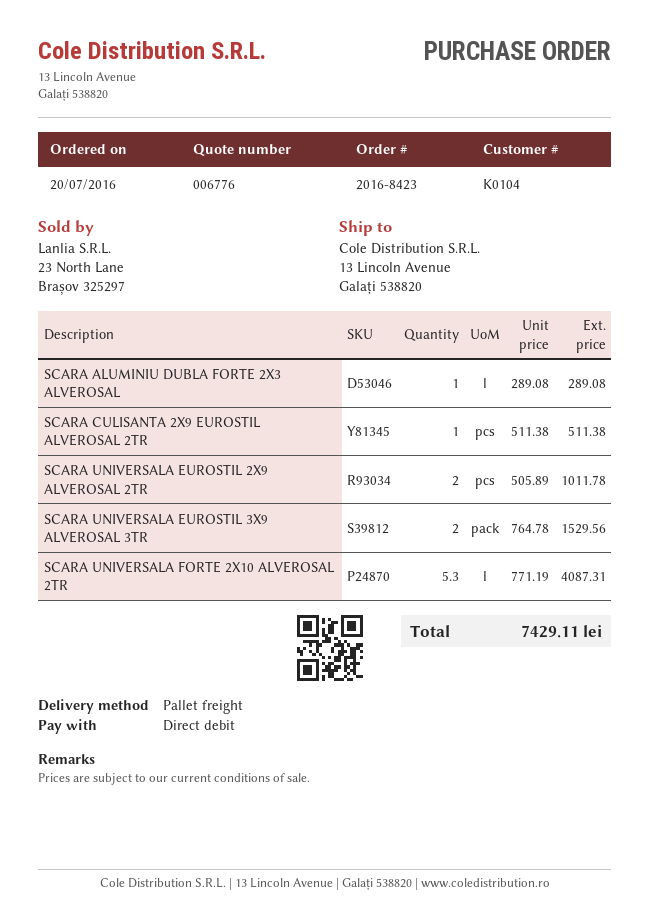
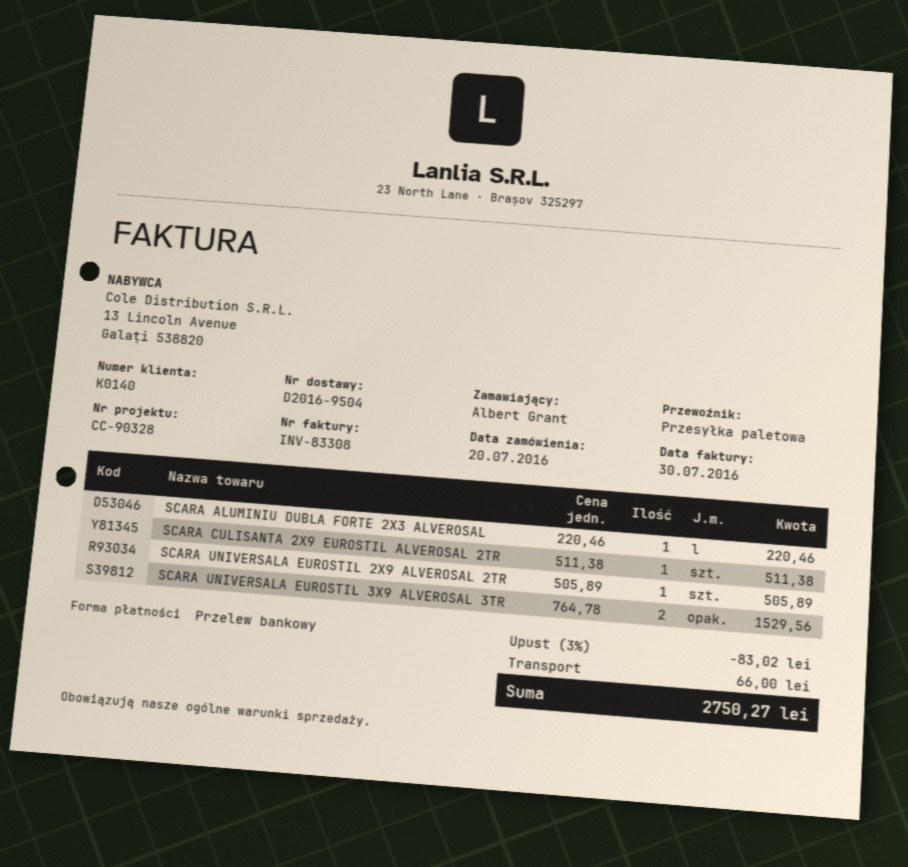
customer number: K0104 -> K0140
payment method: direct debit -> bank transfer
SCARA ALUMINIU DUBLA FORTE 2X3 ALVEROSAL: 1 x 289.08 = 289.08 -> 1 x 220.46 = 220.46
SCARA UNIVERSALA EUROSTIL 2X9 ALVEROSAL 2TR: 2 x 505.89 = 1011.78 -> 1 x 505.89 = 505.89
SCARA UNIVERSALA FORTE 2X10 ALVEROSAL 2TR: 5.3 x 771.19 = 4087.31 -> none
discount: none -> 3% = 83.02
shipping: none -> 66.00
total: 7429.11 -> 2750.27

